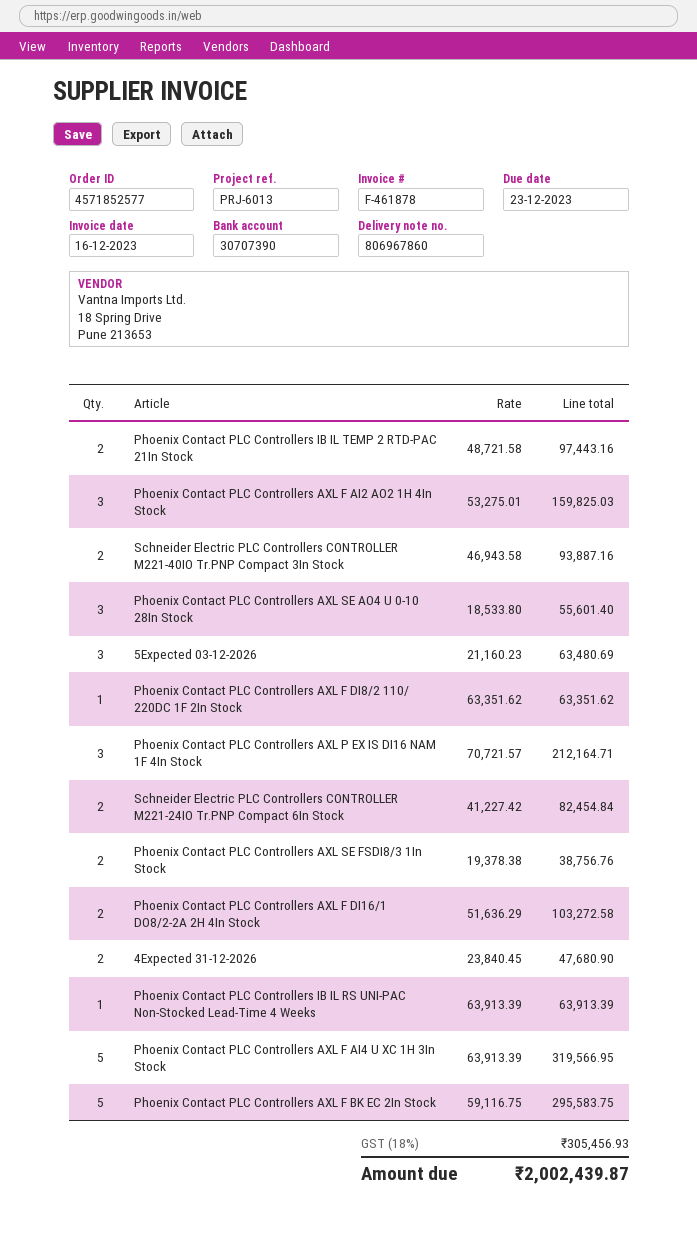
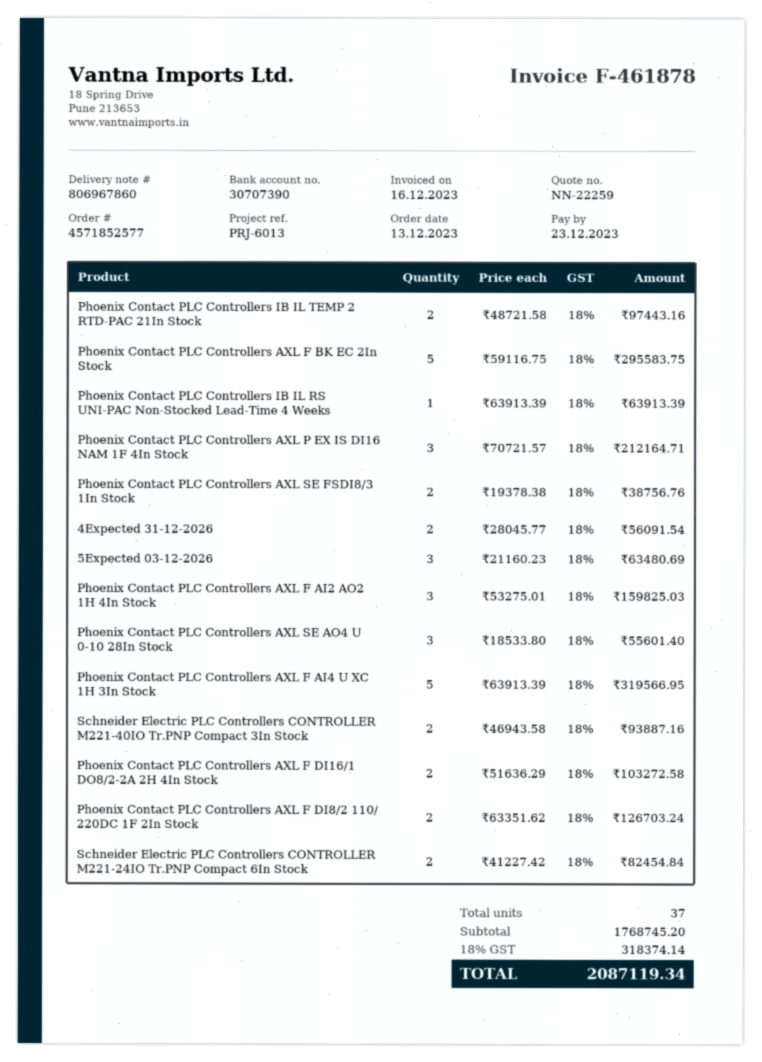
Phoenix Contact PLC Controllers AXL F DI8/2 110/ 220DC 1F 2In Stock: 1 x 63351.62 = 63351.62 -> 2 x 63351.62 = 126703.24
4Expected 31-12-2026: 2 x 23840.45 = 47680.90 -> 2 x 28045.77 = 56091.54
tax: 18% = 305456.93 -> 18% = 318374.14
total: 2002439.87 -> 2087119.34

